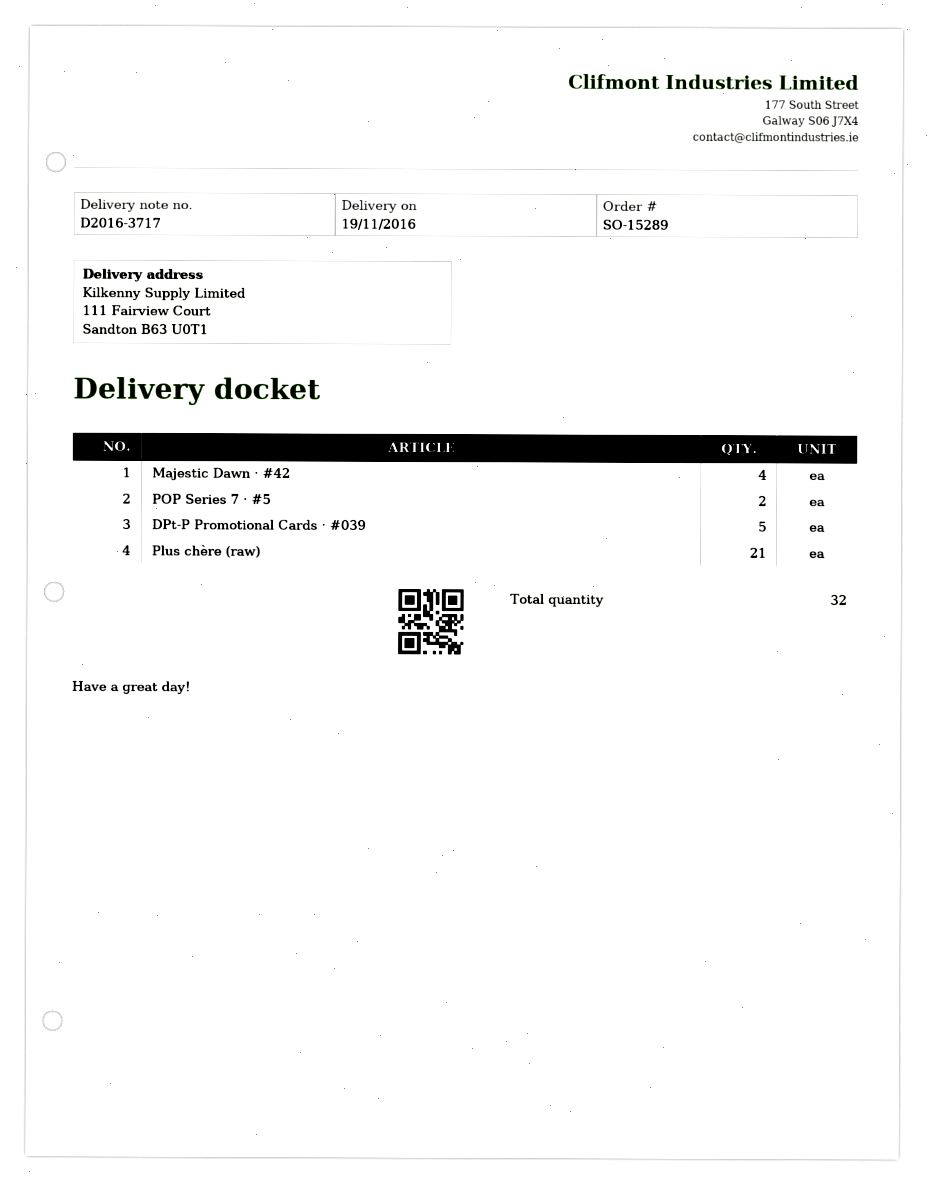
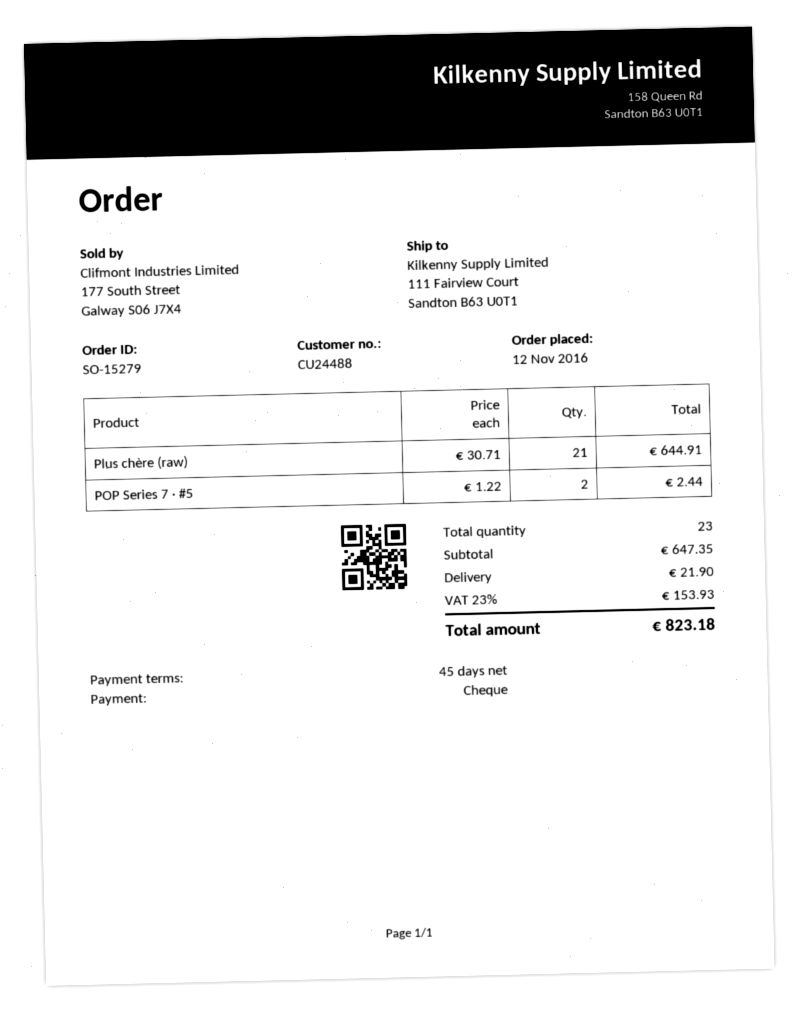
order number: SO-15289 -> SO-15279
Majestic Dawn · #42: 4 -> none
DPt-P Promotional Cards · #039: 5 -> none
total quantity: 32 -> 23

